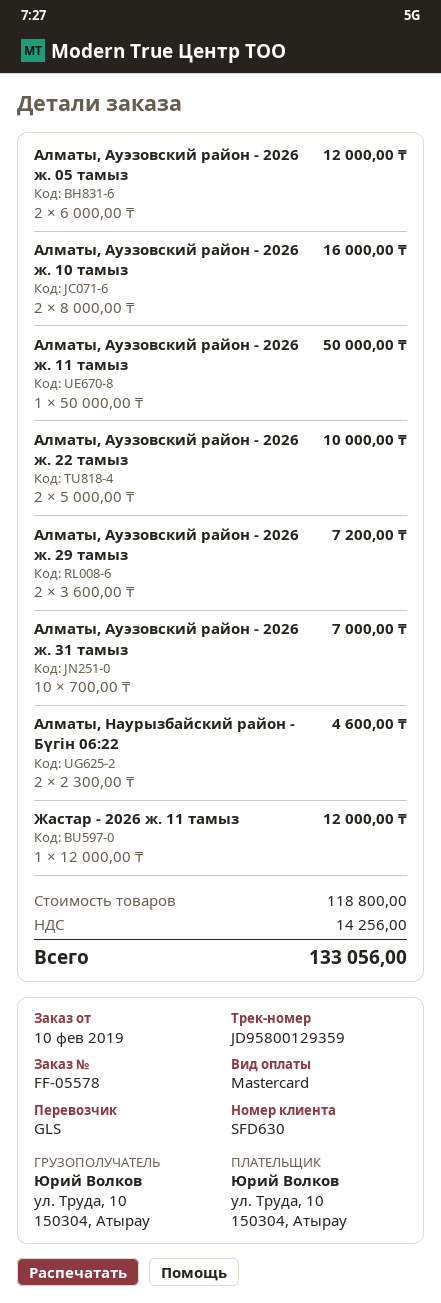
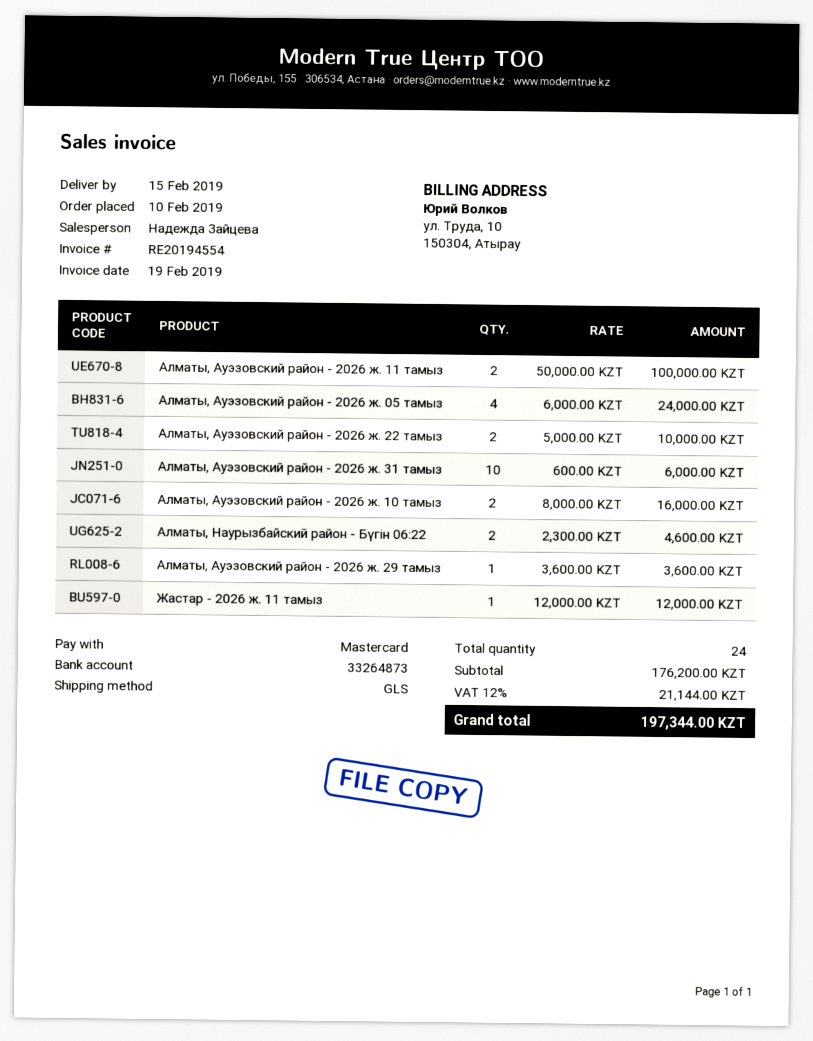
Алматы, Ауэзовский район - 2026 ж. 05 тамыз: 2 x 6000.00 = 12000.00 -> 4 x 6000.00 = 24000.00
Алматы, Ауэзовский район - 2026 ж. 11 тамыз: 1 x 50000.00 = 50000.00 -> 2 x 50000.00 = 100000.00
Алматы, Ауэзовский район - 2026 ж. 29 тамыз: 2 x 3600.00 = 7200.00 -> 1 x 3600.00 = 3600.00
Алматы, Ауэзовский район - 2026 ж. 31 тамыз: 10 x 700.00 = 7000.00 -> 10 x 600.00 = 6000.00
subtotal: 118800.00 -> 176200.00
tax: 14256.00 -> 21144.00
total: 133056.00 -> 197344.00

